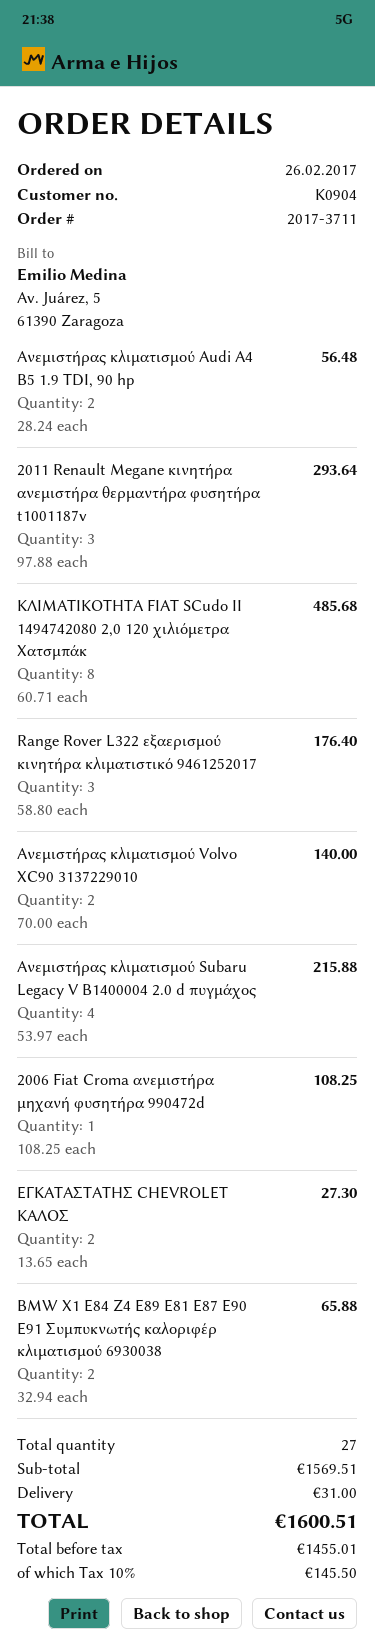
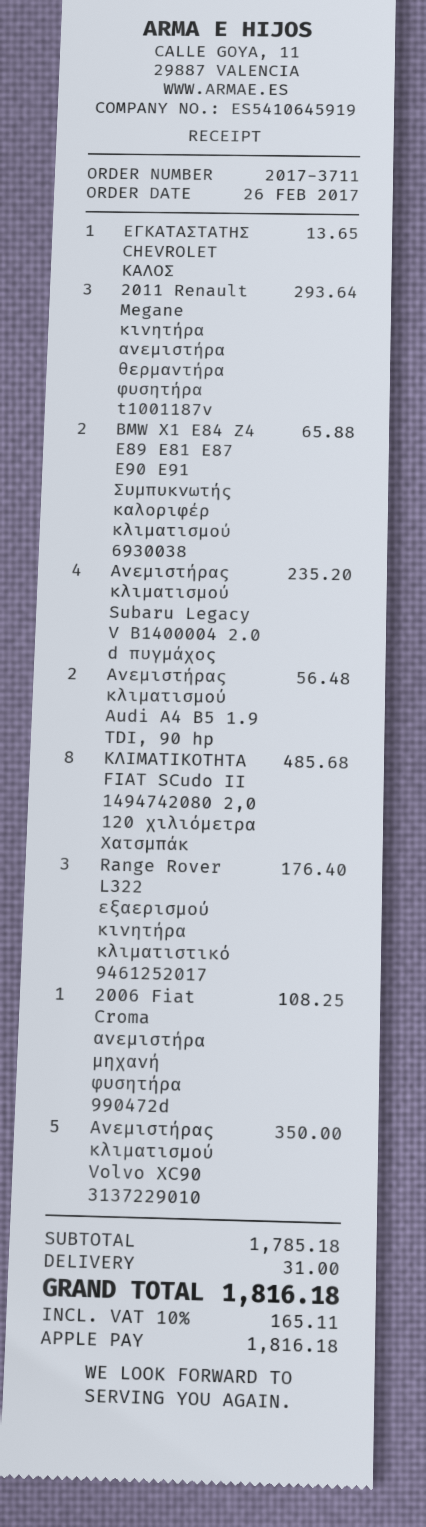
Ανεμιστήρας κλιματισμού Volvo XC90 3137229010: 2 for 140.00 -> 5 for 350.00
Ανεμιστήρας κλιματισμού Subaru Legacy V B1400004 2.0 d πυγμάχος: 4 for 215.88 -> 4 for 235.20
ΕΓΚΑΤΑΣΤΑΤΗΣ CHEVROLET ΚΑΛΟΣ: 2 for 27.30 -> 1 for 13.65
subtotal: 1569.51 -> 1785.18
tax: 10% = 145.50 -> 10% = 165.11
total: 1600.51 -> 1816.18

